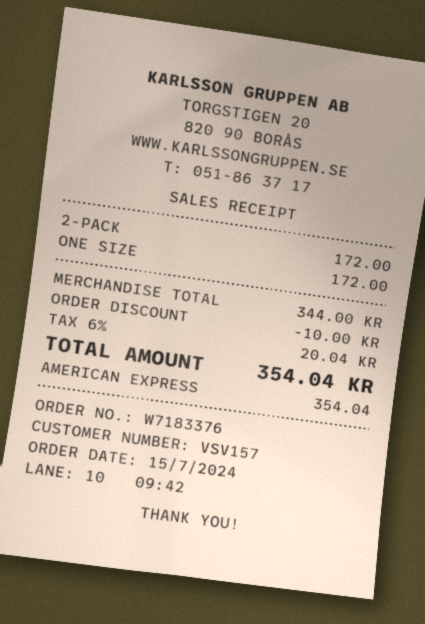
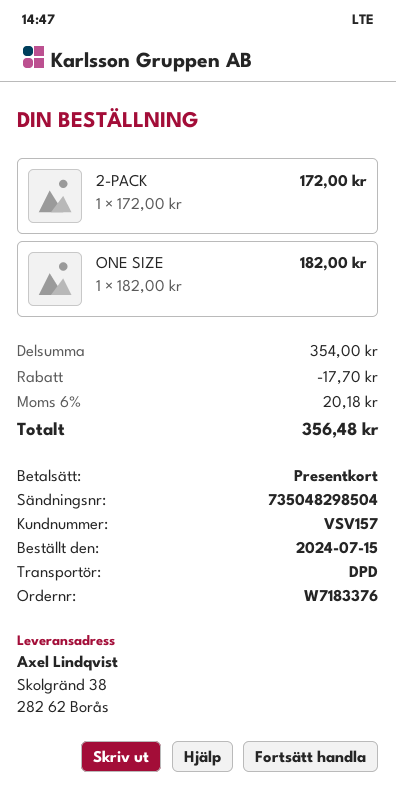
payment method: American Express -> gift card
ONE SIZE: 1 x 172.00 = 172.00 -> 1 x 182.00 = 182.00
subtotal: 344.00 -> 354.00
discount: 10.00 -> 17.70
tax: 6% = 20.04 -> 6% = 20.18
total: 354.04 -> 356.48

